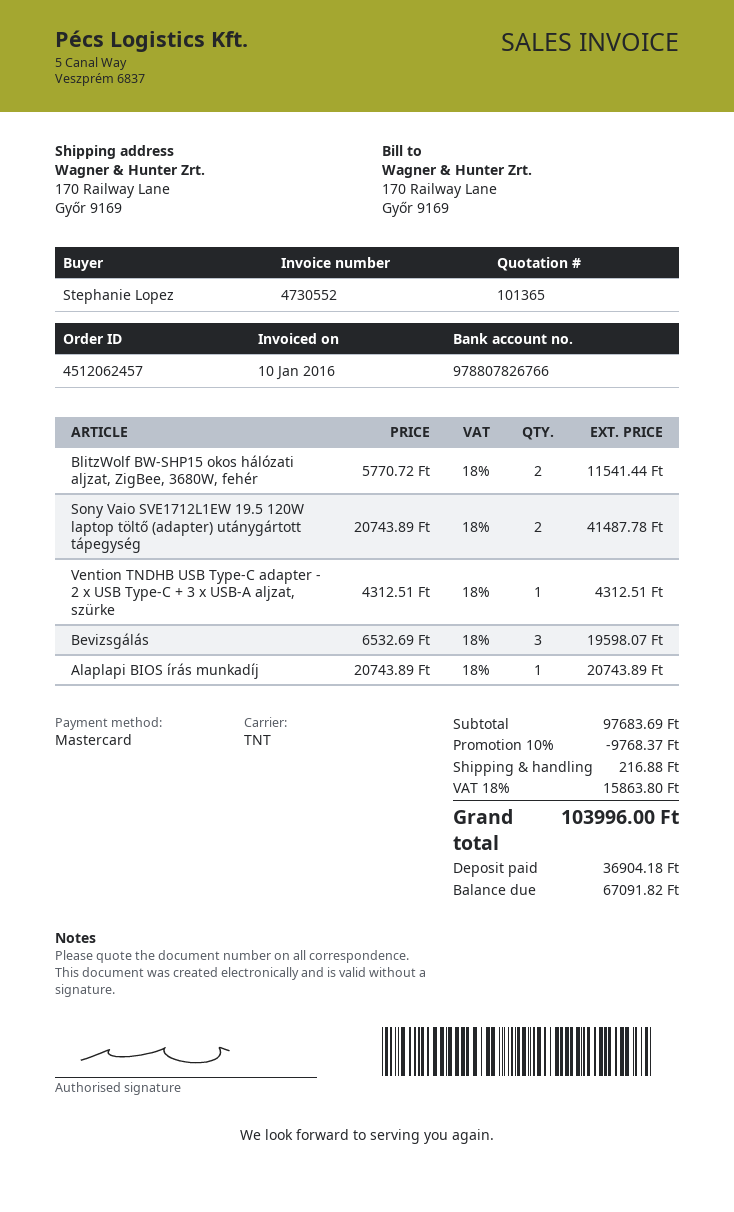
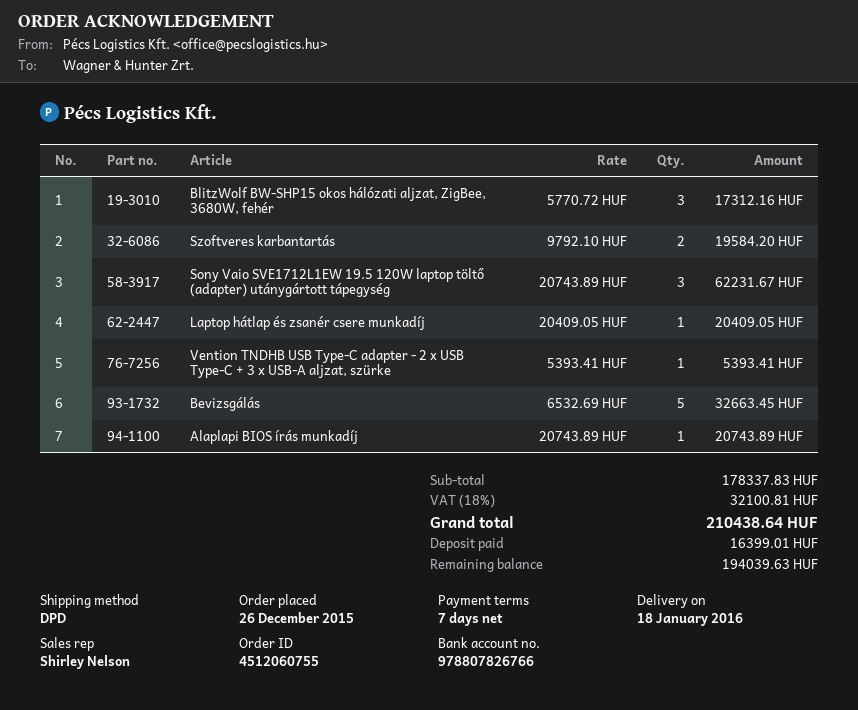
order number: 4512062457 -> 4512060755
shipping method: TNT -> DPD
BlitzWolf BW-SHP15 okos hálózati aljzat, ZigBee, 3680W, fehér: 2 x 5770.72 = 11541.44 -> 3 x 5770.72 = 17312.16
Sony Vaio SVE1712L1EW 19.5 120W laptop töltő (adapter) utánygártott tápegység: 2 x 20743.89 = 41487.78 -> 3 x 20743.89 = 62231.67
Vention TNDHB USB Type-C adapter - 2 x USB Type-C + 3 x USB-A aljzat, szürke: 1 x 4312.51 = 4312.51 -> 1 x 5393.41 = 5393.41
Bevizsgálás: 3 x 6532.69 = 19598.07 -> 5 x 6532.69 = 32663.45
Szoftveres karbantartás: none -> 2 x 9792.10 = 19584.20
Laptop hátlap és zsanér csere munkadíj: none -> 1 x 20409.05 = 20409.05
subtotal: 97683.69 -> 178337.83
discount: 10% = 9768.37 -> none
shipping: 216.88 -> none
tax: 18% = 15863.80 -> 18% = 32100.81
total: 103996.00 -> 210438.64
deposit: 36904.18 -> 16399.01
balance: 67091.82 -> 194039.63

